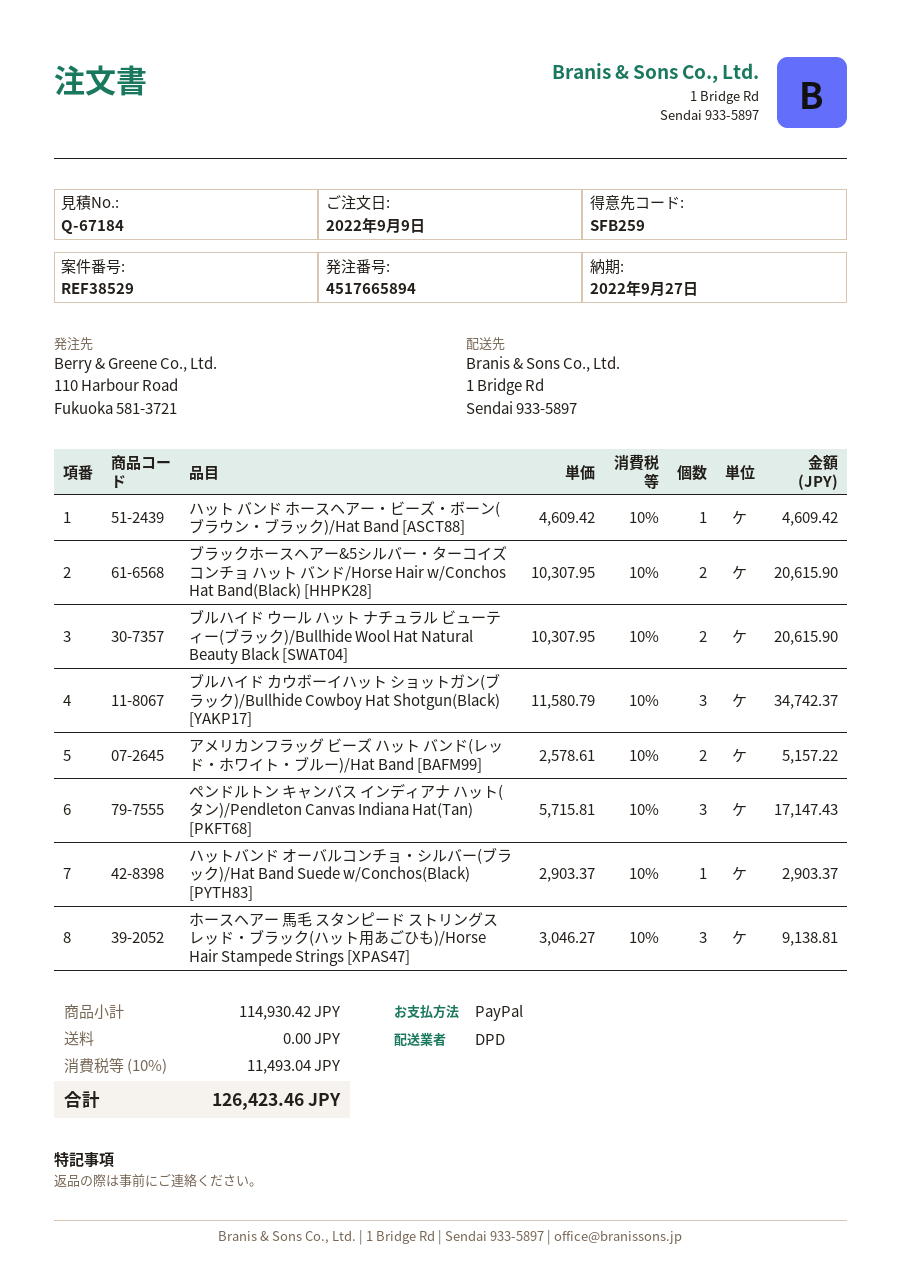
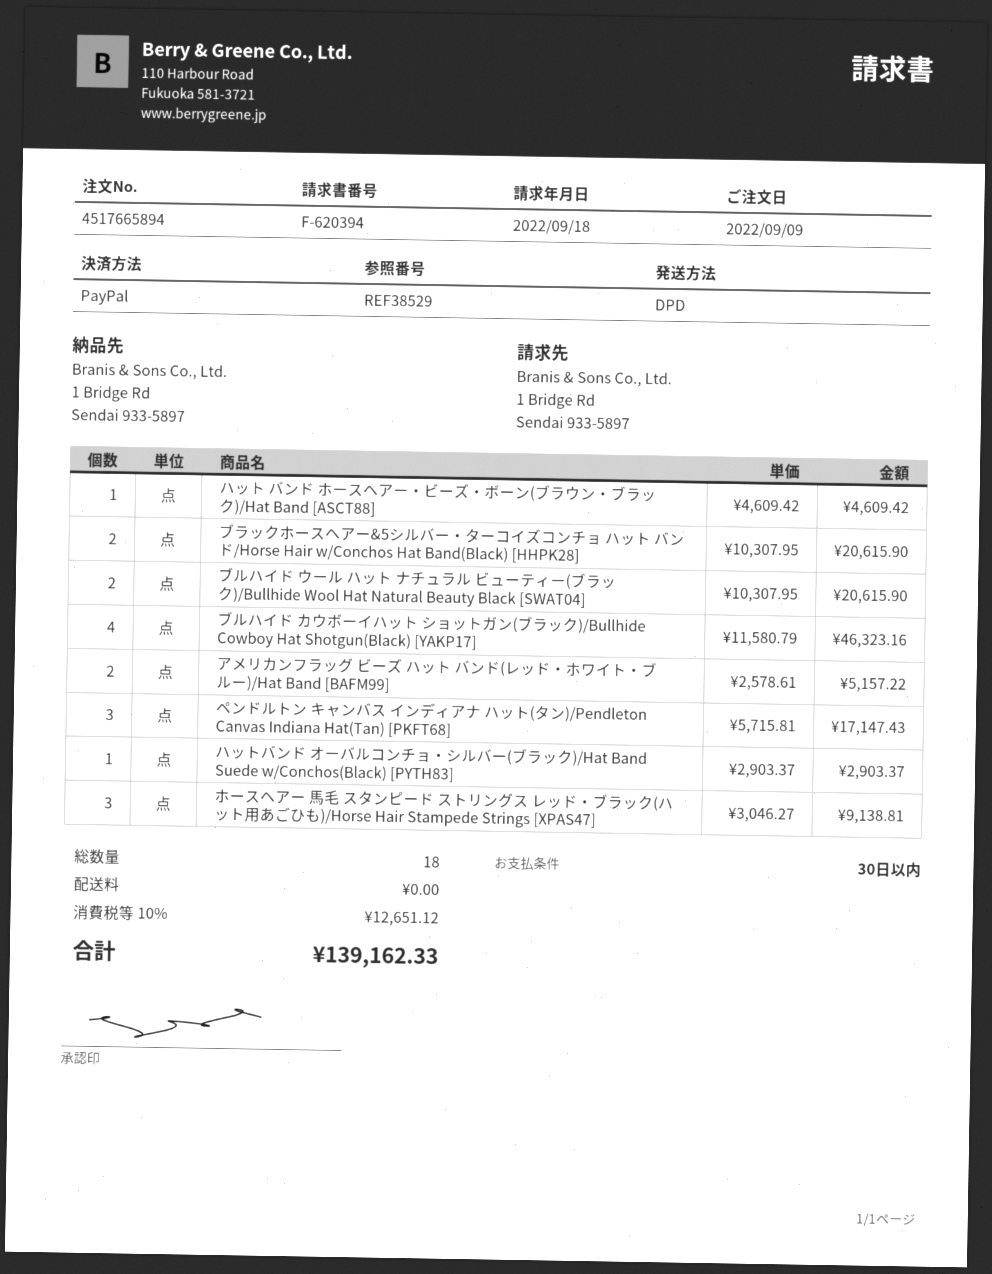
ブルハイド カウボーイハット ショットガン(ブラック)/Bullhide Cowboy Hat Shotgun(Black) [YAKP17]: 3 x 11580.79 = 34742.37 -> 4 x 11580.79 = 46323.16
tax: 10% = 11493.04 -> 10% = 12651.12
total: 126423.46 -> 139162.33

